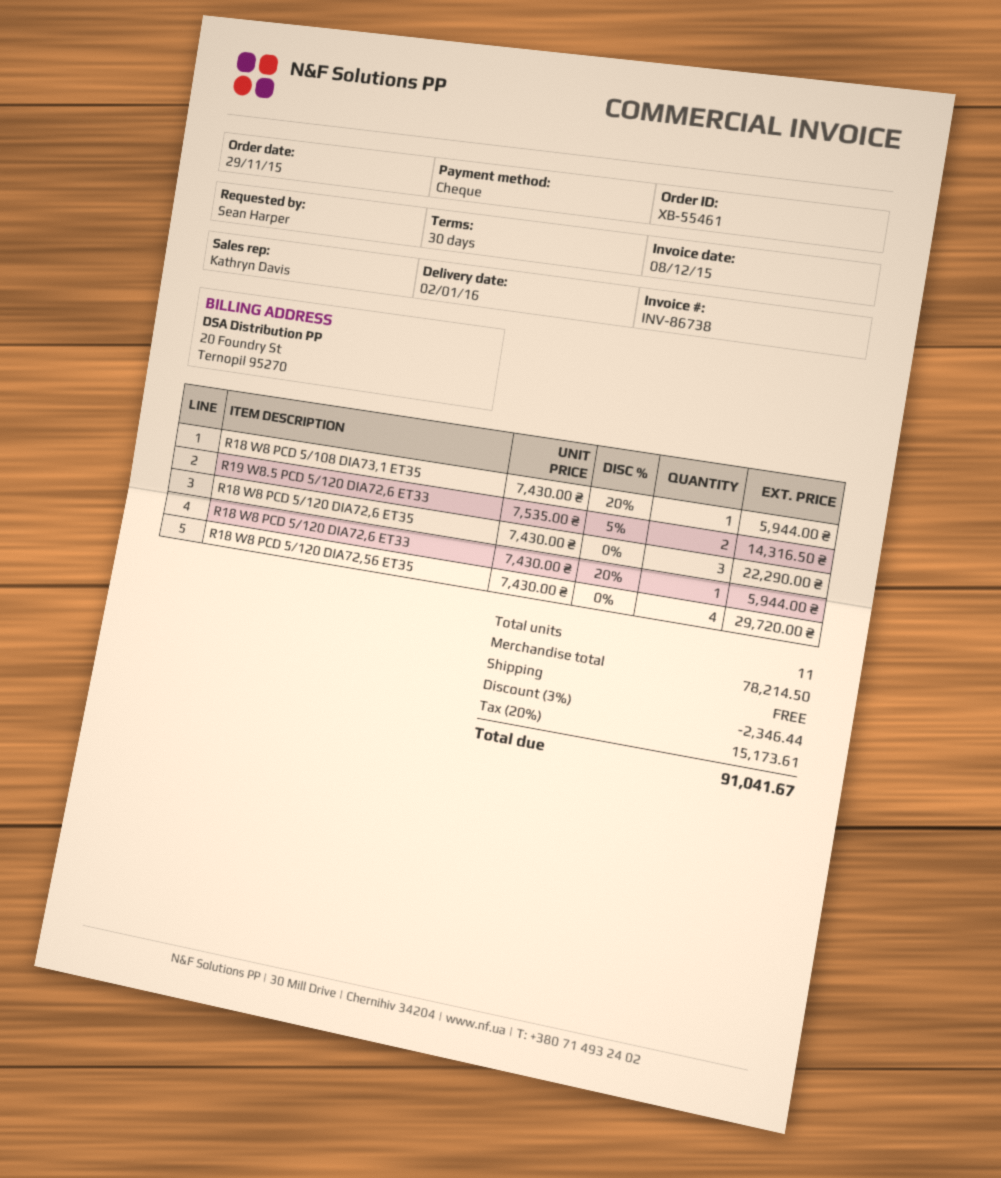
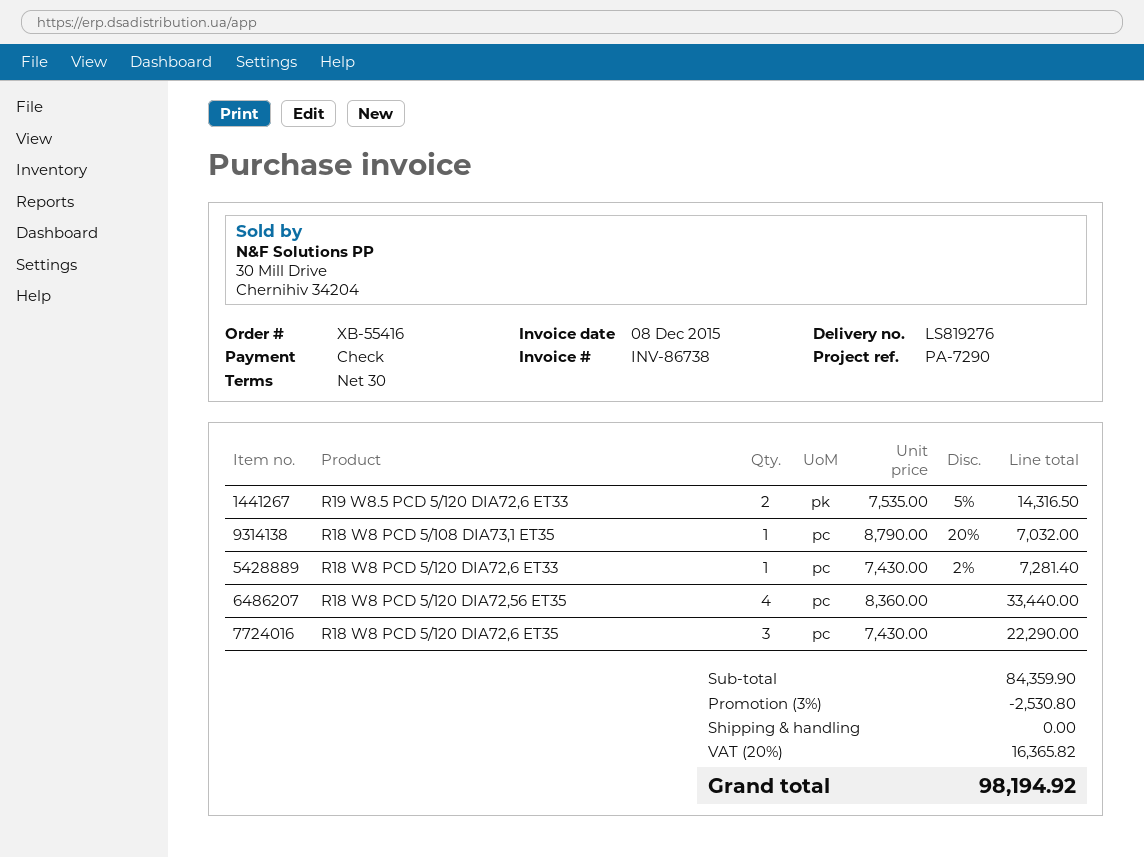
order number: XB-55461 -> XB-55416
R18 W8 PCD 5/108 DIA73,1 ET35: 1 x 7430.00 - 20% = 5944.00 -> 1 x 8790.00 - 20% = 7032.00
R18 W8 PCD 5/120 DIA72,6 ET33: 1 x 7430.00 - 20% = 5944.00 -> 1 x 7430.00 - 2% = 7281.40
R18 W8 PCD 5/120 DIA72,56 ET35: 4 x 7430.00 = 29720.00 -> 4 x 8360.00 = 33440.00
subtotal: 78214.50 -> 84359.90
discount: 3% = 2346.44 -> 3% = 2530.80
tax: 20% = 15173.61 -> 20% = 16365.82
total: 91041.67 -> 98194.92

